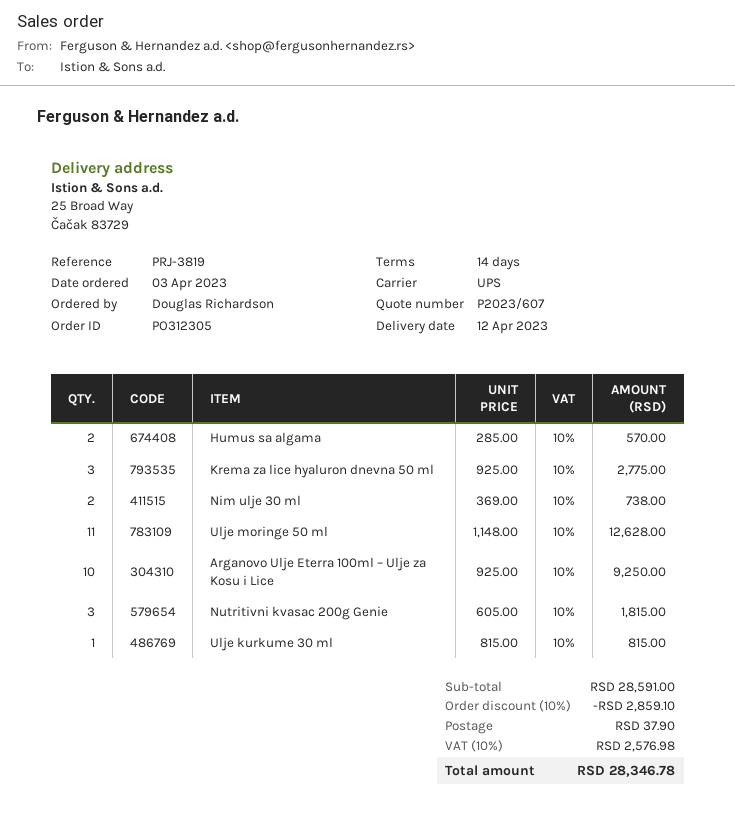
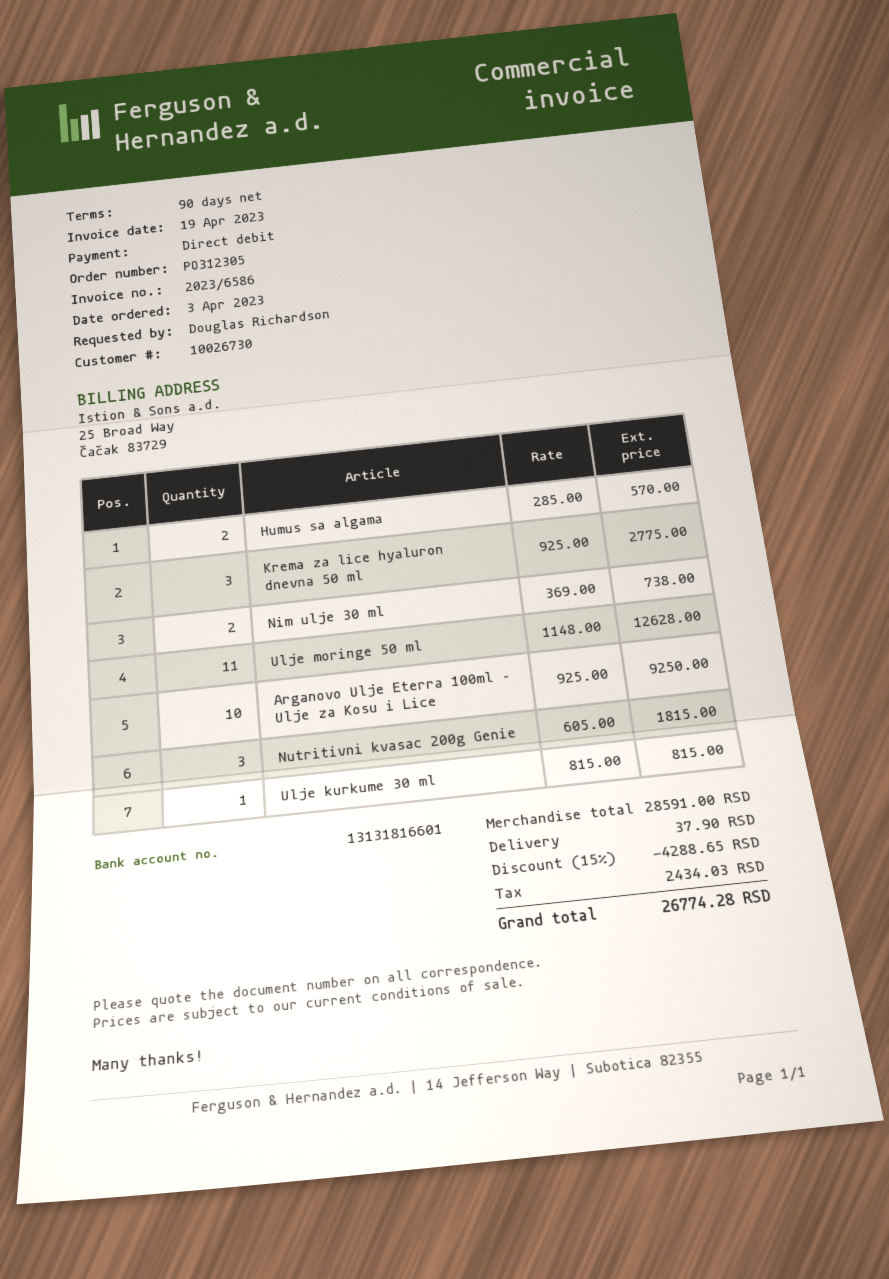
payment terms: 14 days -> 90 days
discount: 10% = 2859.10 -> 15% = 4288.65
tax: 2576.98 -> 2434.03
total: 28346.78 -> 26774.28

